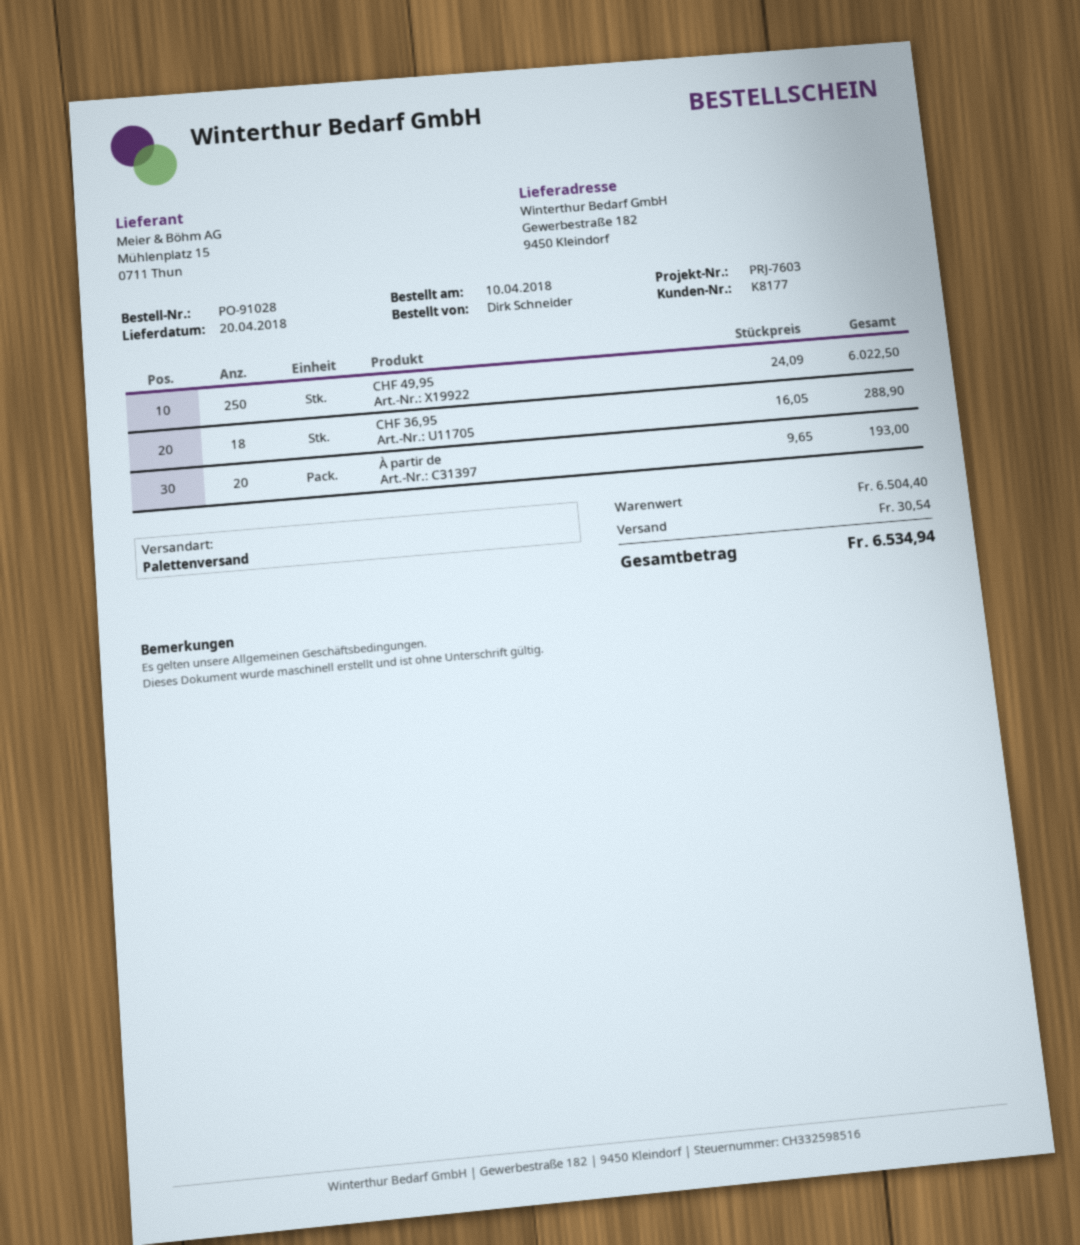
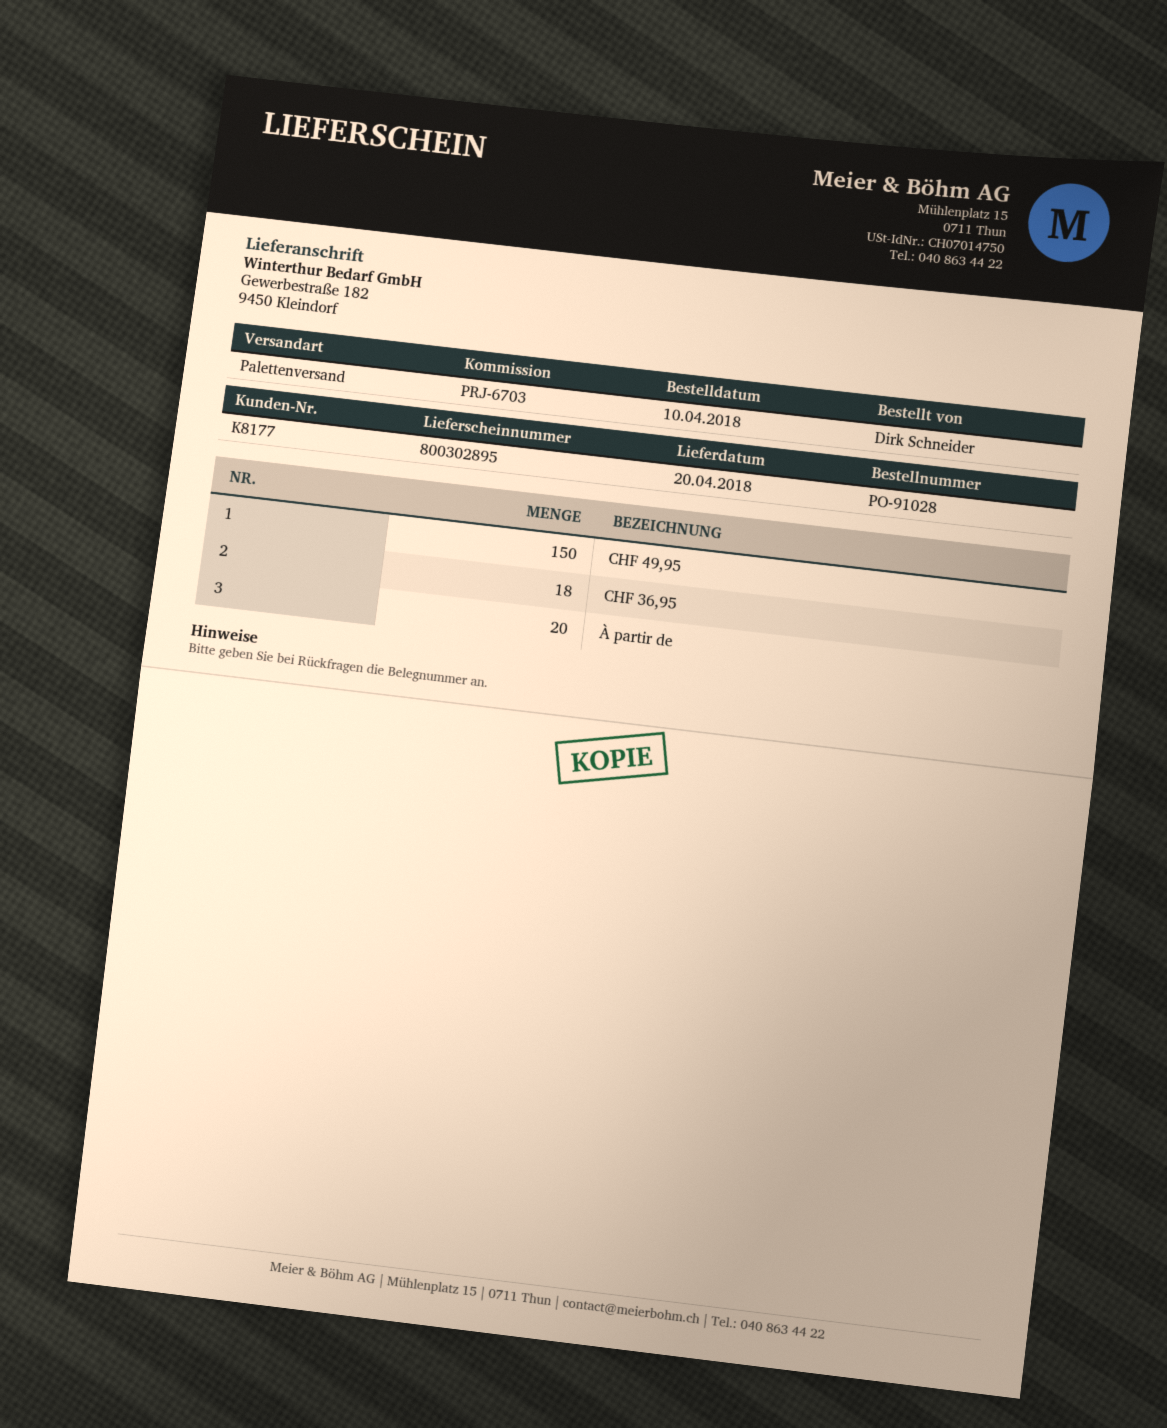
reference: PRJ-7603 -> PRJ-6703
CHF 49,95: 250 -> 150

